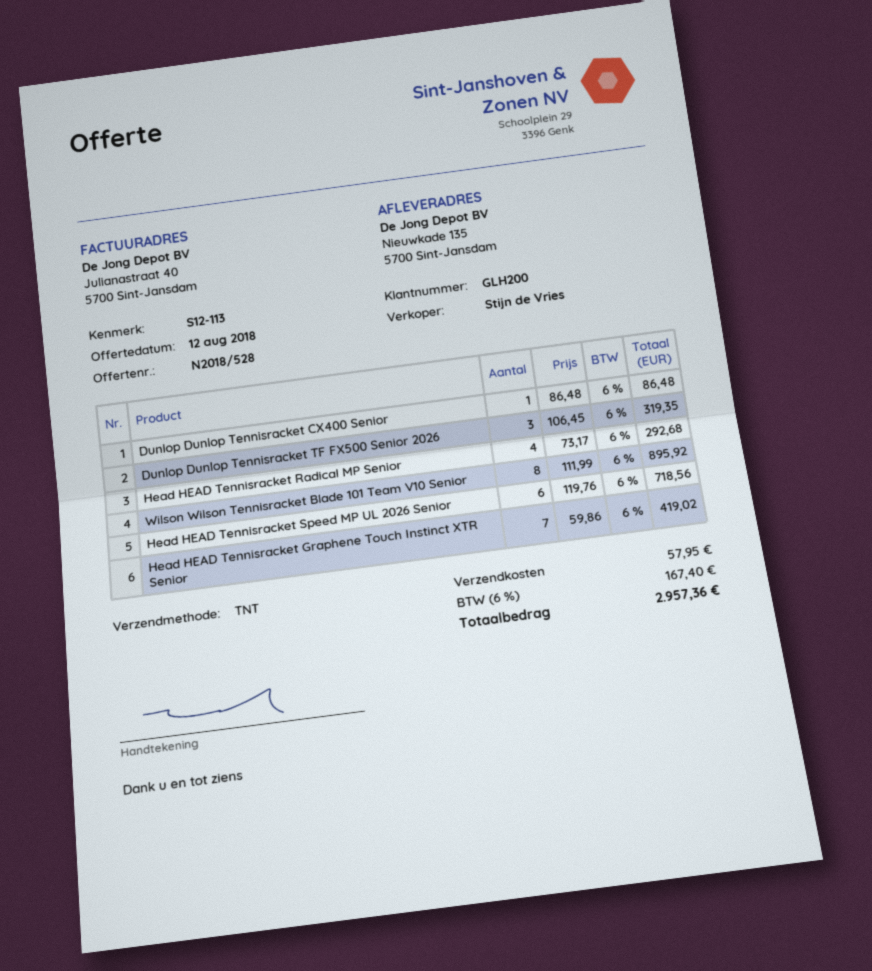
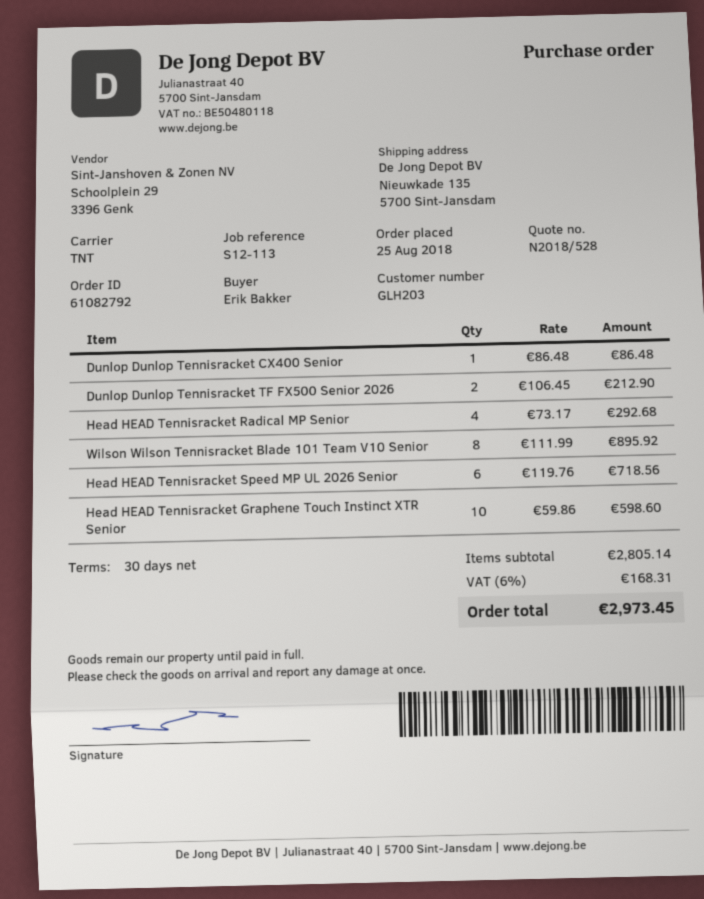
customer number: GLH200 -> GLH203
Dunlop Dunlop Tennisracket TF FX500 Senior 2026: 3 x 106.45 = 319.35 -> 2 x 106.45 = 212.90
Head HEAD Tennisracket Graphene Touch Instinct XTR Senior: 7 x 59.86 = 419.02 -> 10 x 59.86 = 598.60
shipping: 57.95 -> none
tax: 6% = 167.40 -> 6% = 168.31
total: 2957.36 -> 2973.45

